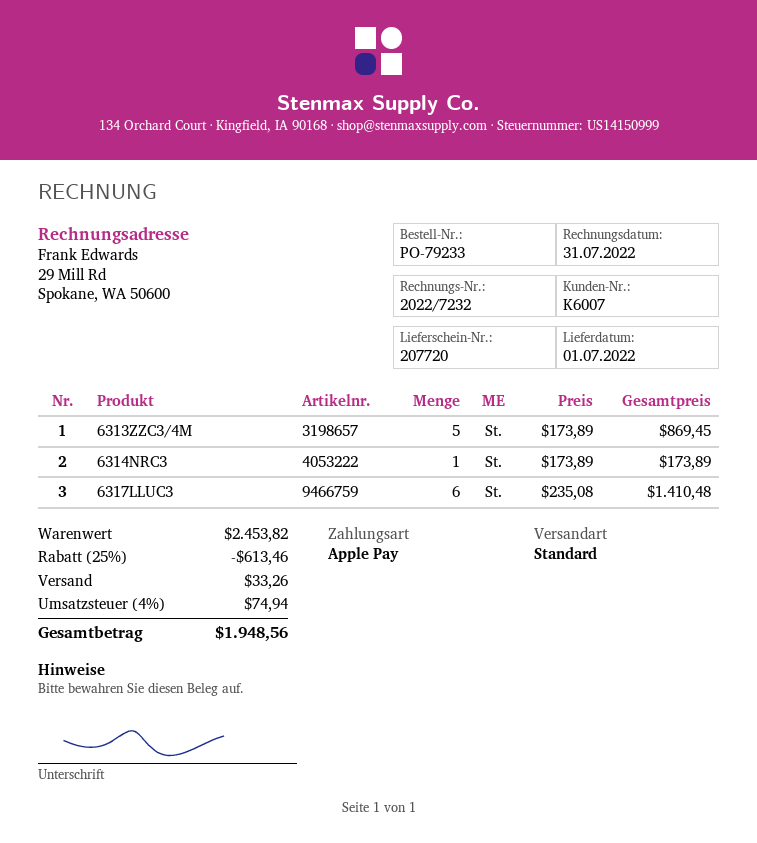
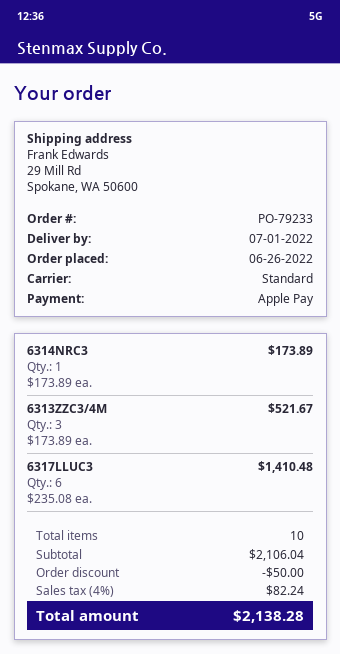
6313ZZC3/4M: 5 x 173.89 = 869.45 -> 3 x 173.89 = 521.67
subtotal: 2453.82 -> 2106.04
discount: 613.46 -> 50.00
shipping: 33.26 -> none
tax: 4% = 74.94 -> 4% = 82.24
total: 1948.56 -> 2138.28

